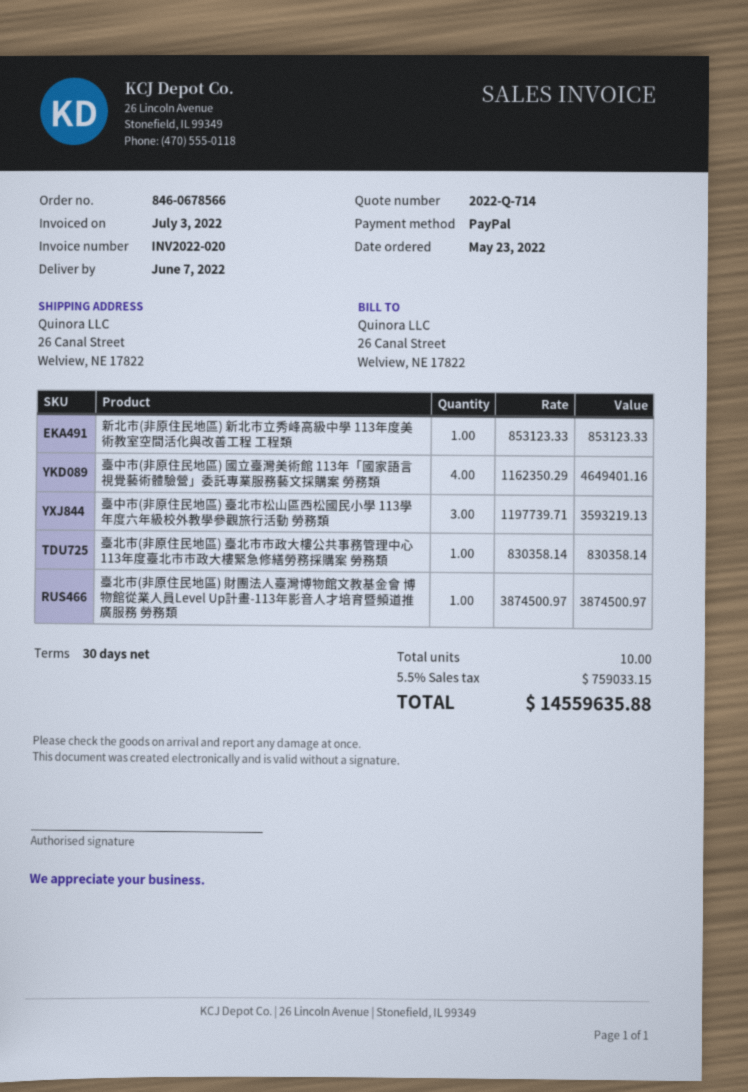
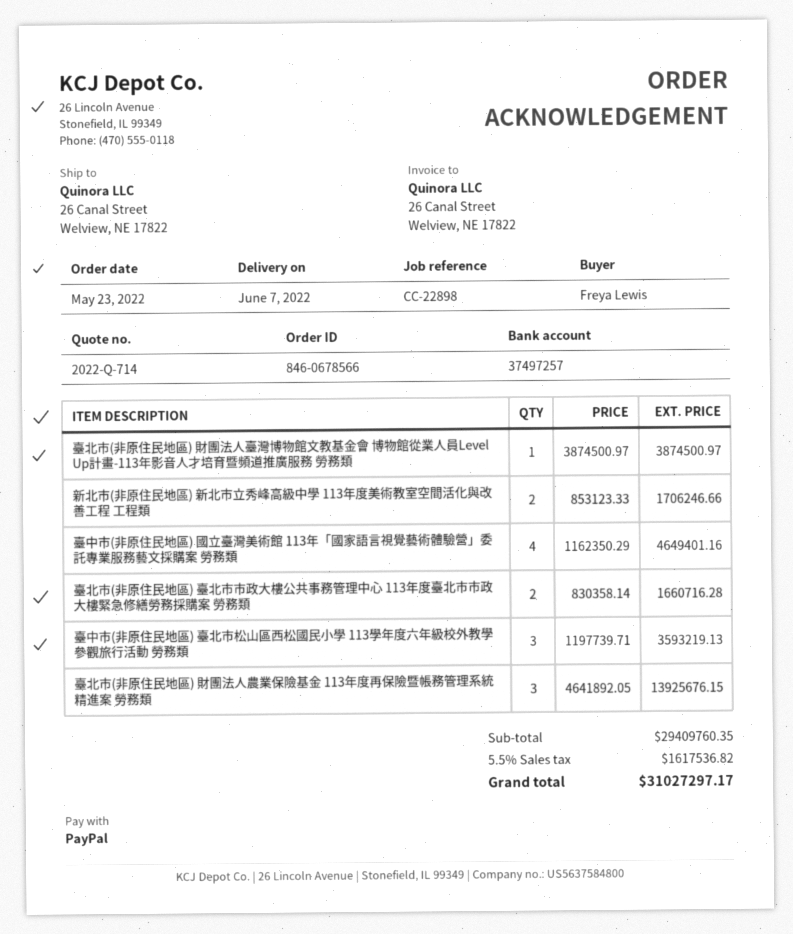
新北市(非原住民地區) 新北市立秀峰高級中學 113年度美術教室空間活化與改善工程 工程類: 1 x 853123.33 = 853123.33 -> 2 x 853123.33 = 1706246.66
臺北市(非原住民地區) 臺北市市政大樓公共事務管理中心 113年度臺北市市政大樓緊急修繕勞務採購案 勞務類: 1 x 830358.14 = 830358.14 -> 2 x 830358.14 = 1660716.28
臺北市(非原住民地區) 財團法人農業保險基金 113年度再保險暨帳務管理系統精進案 勞務類: none -> 3 x 4641892.05 = 13925676.15
tax: 5.5% = 759033.15 -> 5.5% = 1617536.82
total: 14559635.88 -> 31027297.17

